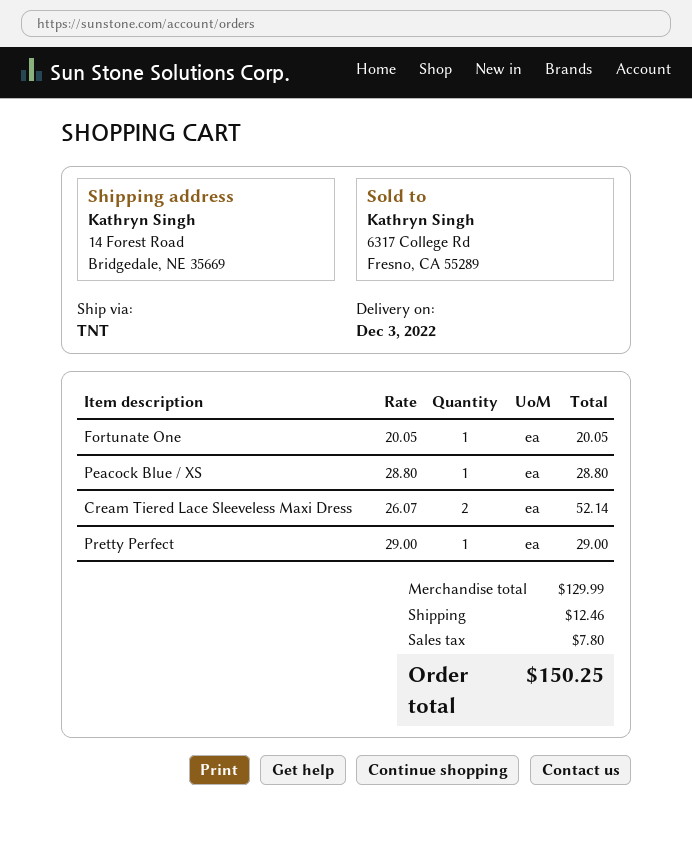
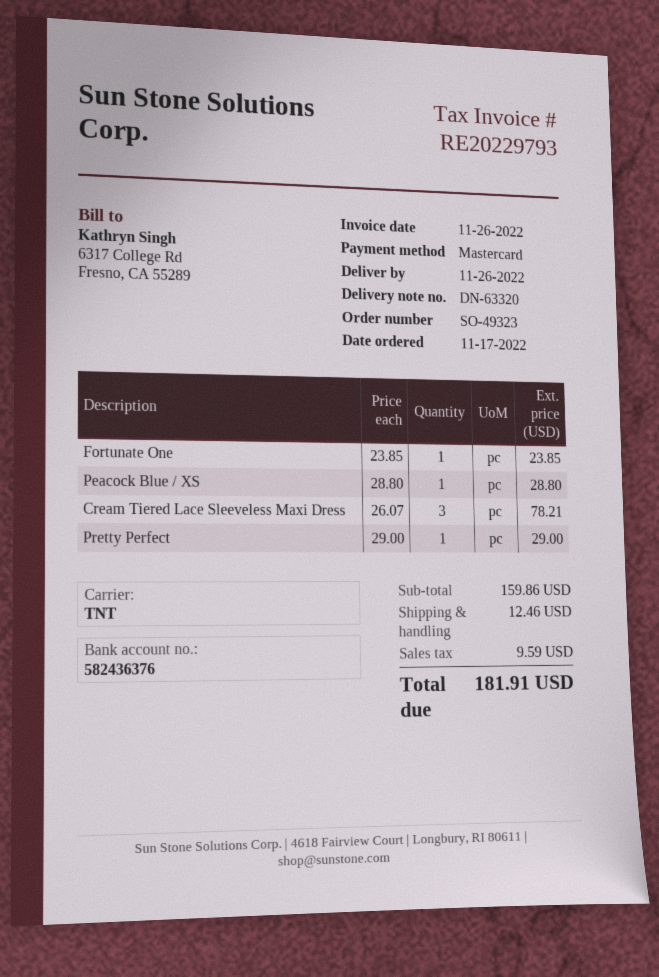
delivery date: 2022-12-03 -> 2022-11-26
Fortunate One: 1 x 20.05 = 20.05 -> 1 x 23.85 = 23.85
Cream Tiered Lace Sleeveless Maxi Dress: 2 x 26.07 = 52.14 -> 3 x 26.07 = 78.21
subtotal: 129.99 -> 159.86
tax: 7.80 -> 9.59
total: 150.25 -> 181.91

